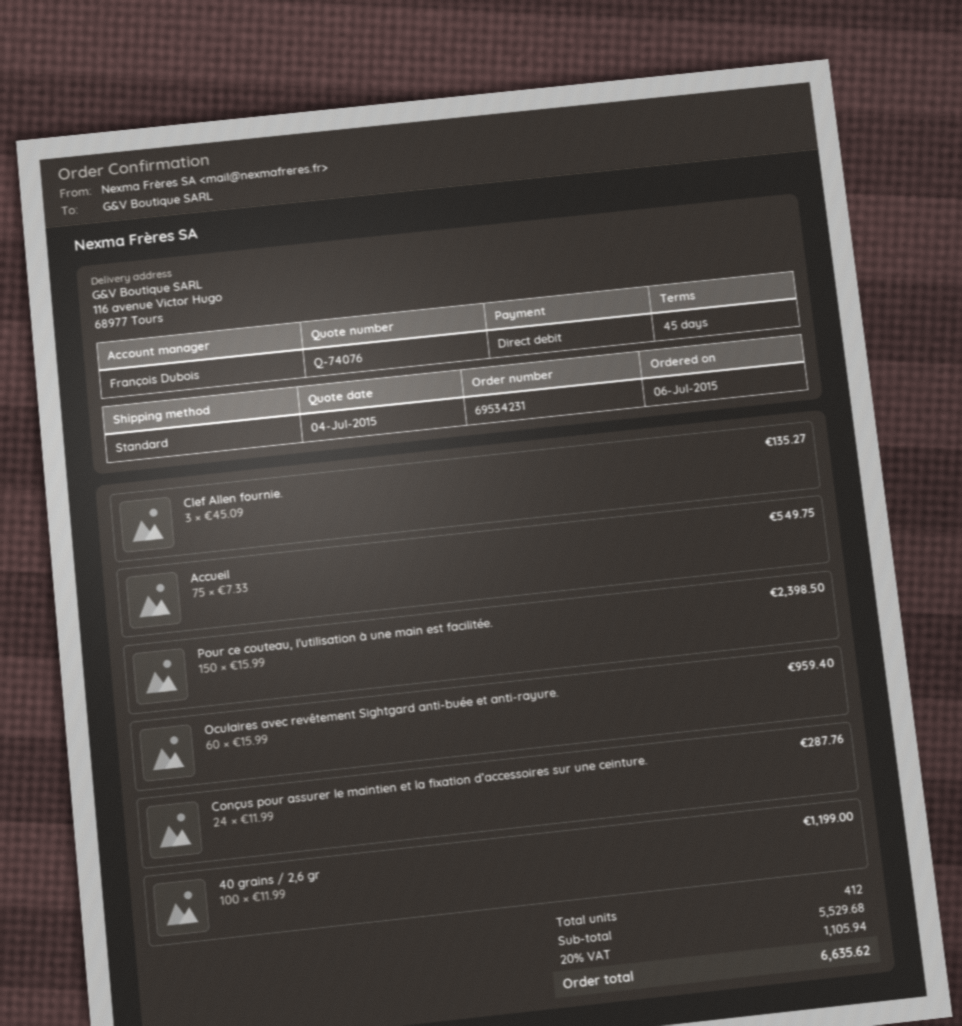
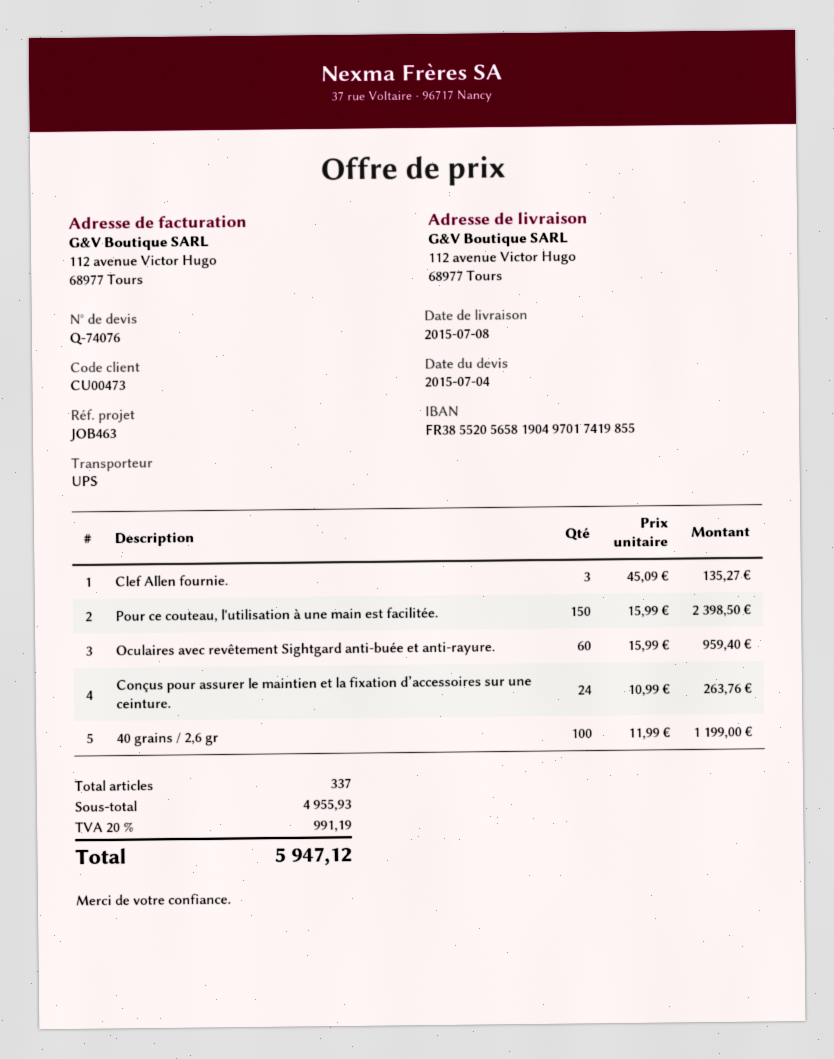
shipping method: standard -> UPS
ship to: 116 avenue Victor Hugo, 68977 Tours -> 112 avenue Victor Hugo, 68977 Tours
Accueil: 75 x 7.33 = 549.75 -> none
Conçus pour assurer le maintien et la fixation d’accessoires sur une ceinture.: 24 x 11.99 = 287.76 -> 24 x 10.99 = 263.76
total quantity: 412 -> 337
subtotal: 5529.68 -> 4955.93
tax: 20% = 1105.94 -> 20% = 991.19
total: 6635.62 -> 5947.12

